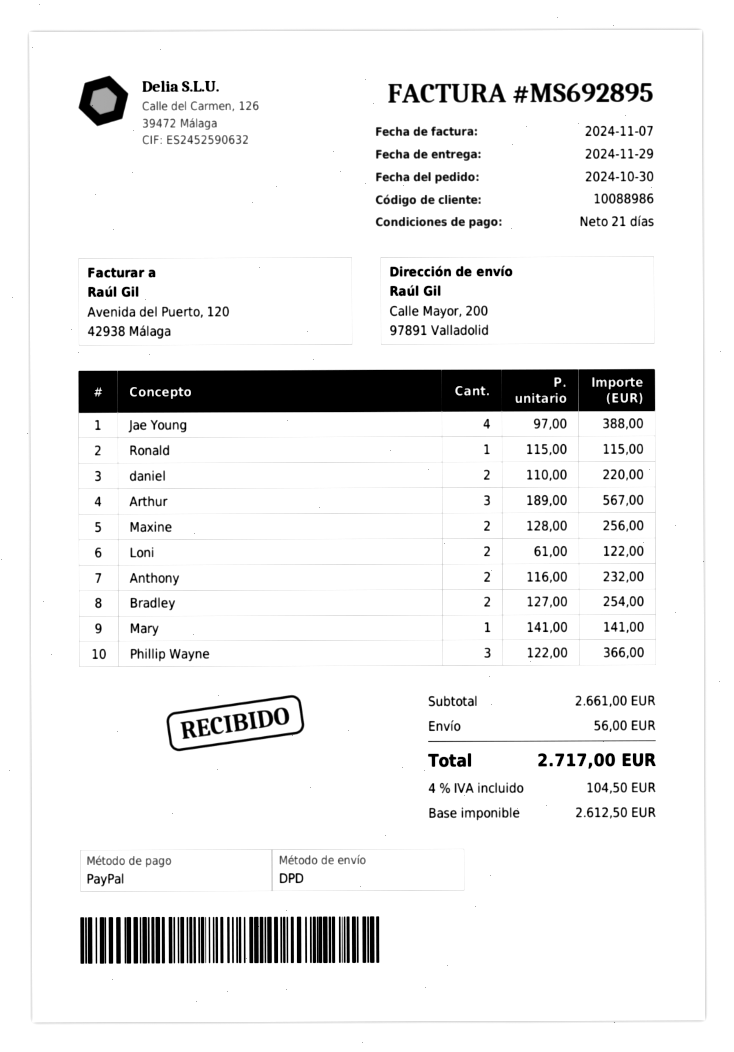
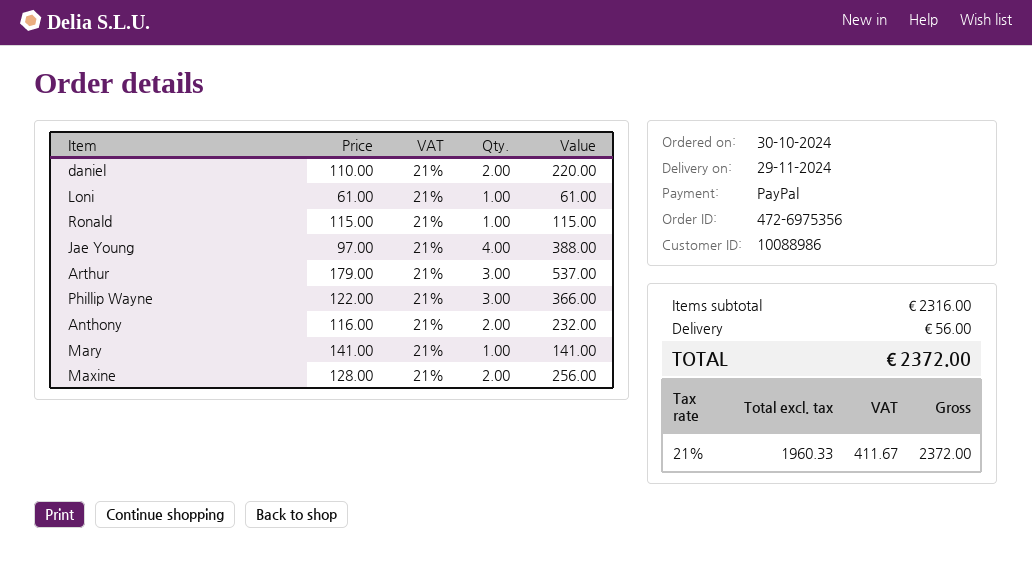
Arthur: 3 x 189.00 = 567.00 -> 3 x 179.00 = 537.00
Loni: 2 x 61.00 = 122.00 -> 1 x 61.00 = 61.00
Bradley: 2 x 127.00 = 254.00 -> none
subtotal: 2661.00 -> 2316.00
net: 2612.50 -> 1960.33
tax: 4% = 104.50 -> 21% = 411.67
total: 2717.00 -> 2372.00

